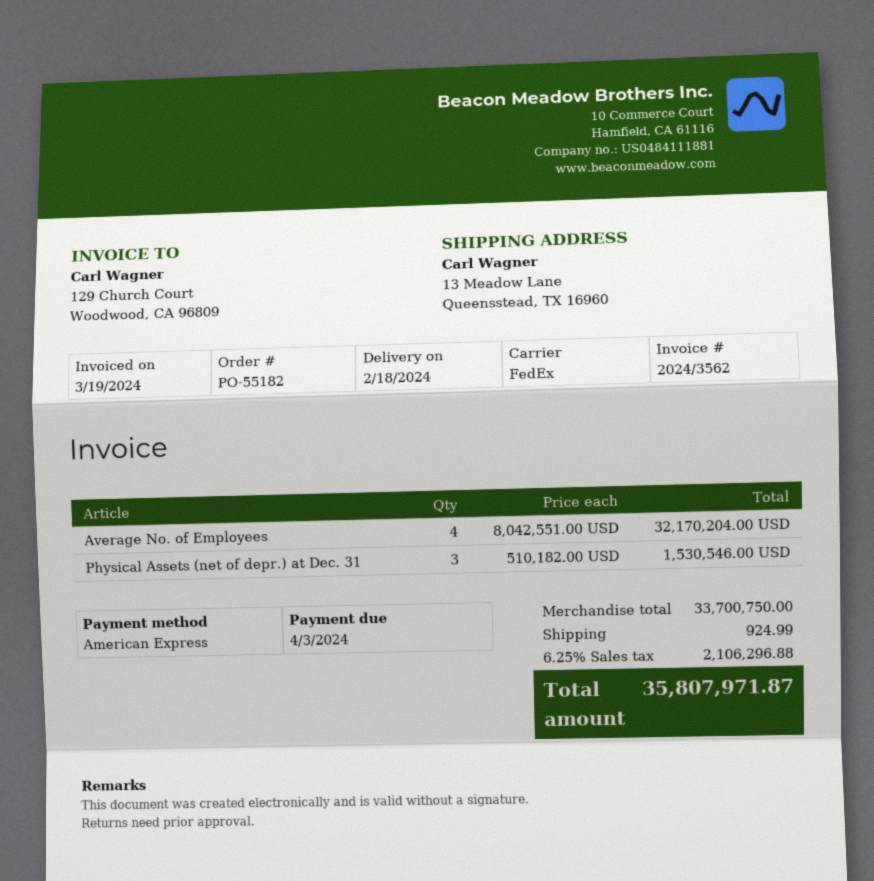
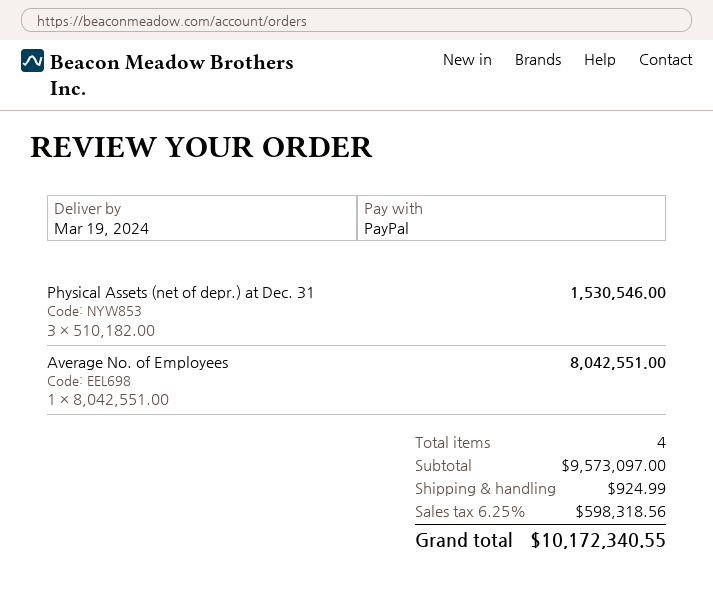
delivery date: 2024-02-18 -> 2024-03-19
payment method: American Express -> PayPal
Average No. of Employees: 4 x 8042551.00 = 32170204.00 -> 1 x 8042551.00 = 8042551.00
subtotal: 33700750.00 -> 9573097.00
tax: 6.25% = 2106296.88 -> 6.25% = 598318.56
total: 35807971.87 -> 10172340.55

